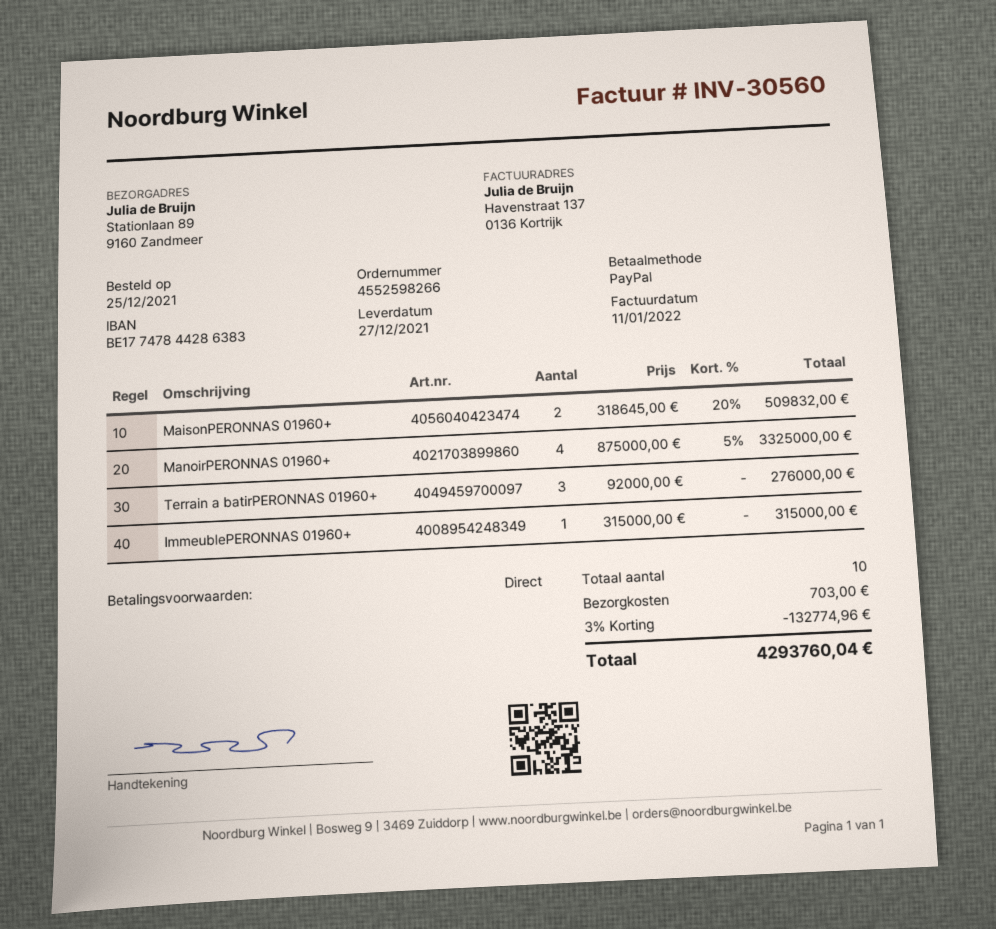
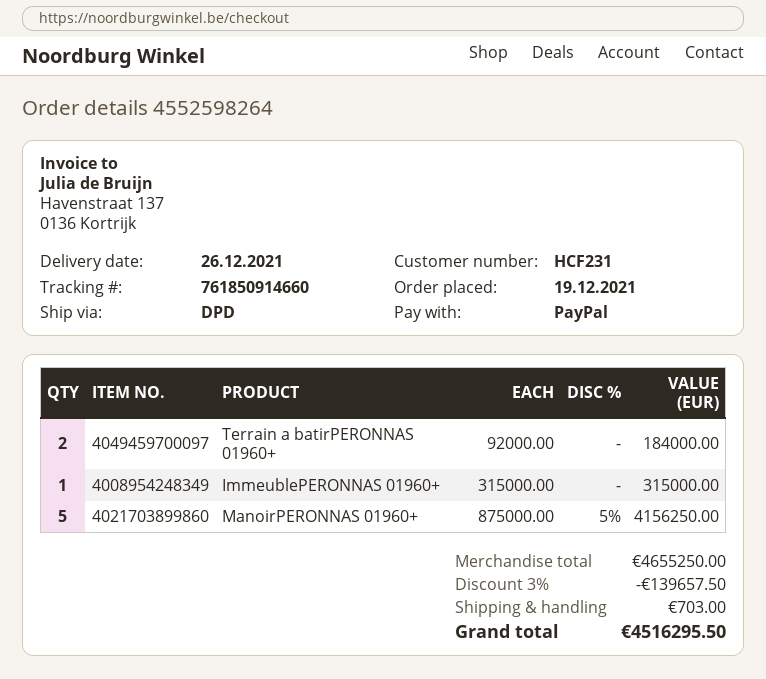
order number: 4552598266 -> 4552598264
order date: 2021-12-25 -> 2021-12-19
delivery date: 2021-12-27 -> 2021-12-26
MaisonPERONNAS 01960+: 2 x 318645.00 - 20% = 509832.00 -> none
ManoirPERONNAS 01960+: 4 x 875000.00 - 5% = 3325000.00 -> 5 x 875000.00 - 5% = 4156250.00
Terrain a batirPERONNAS 01960+: 3 x 92000.00 = 276000.00 -> 2 x 92000.00 = 184000.00
discount: 3% = 132774.96 -> 3% = 139657.50
total: 4293760.04 -> 4516295.50

